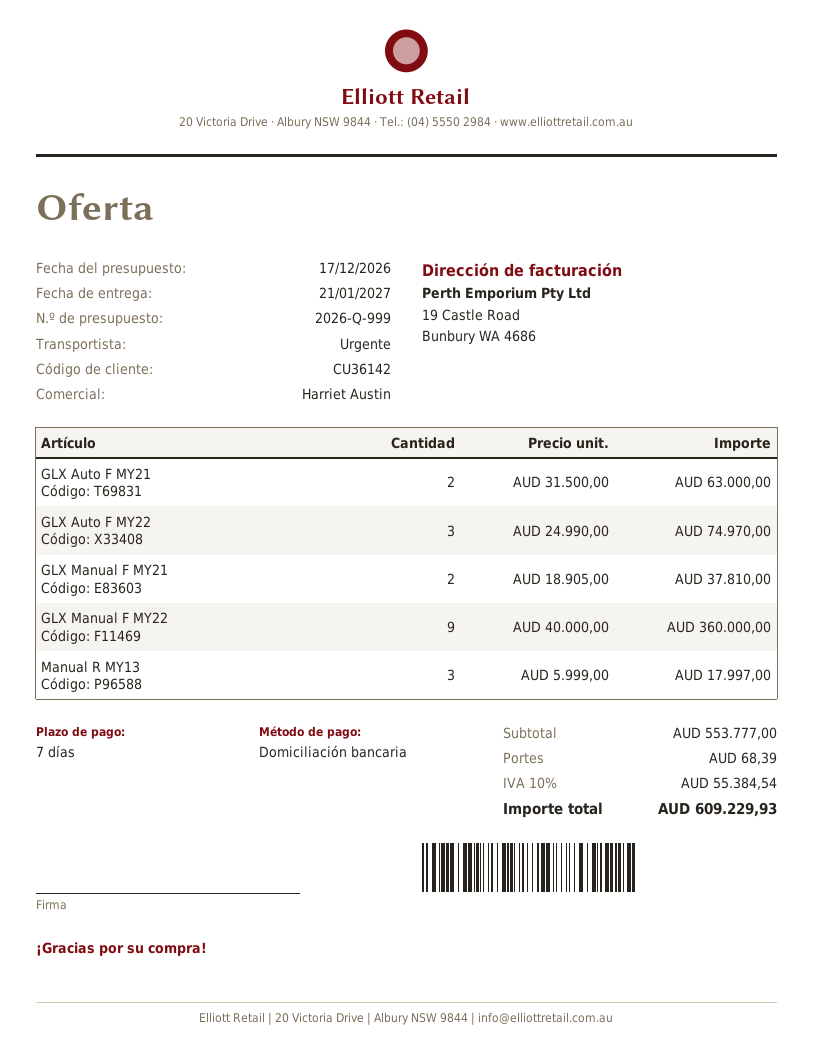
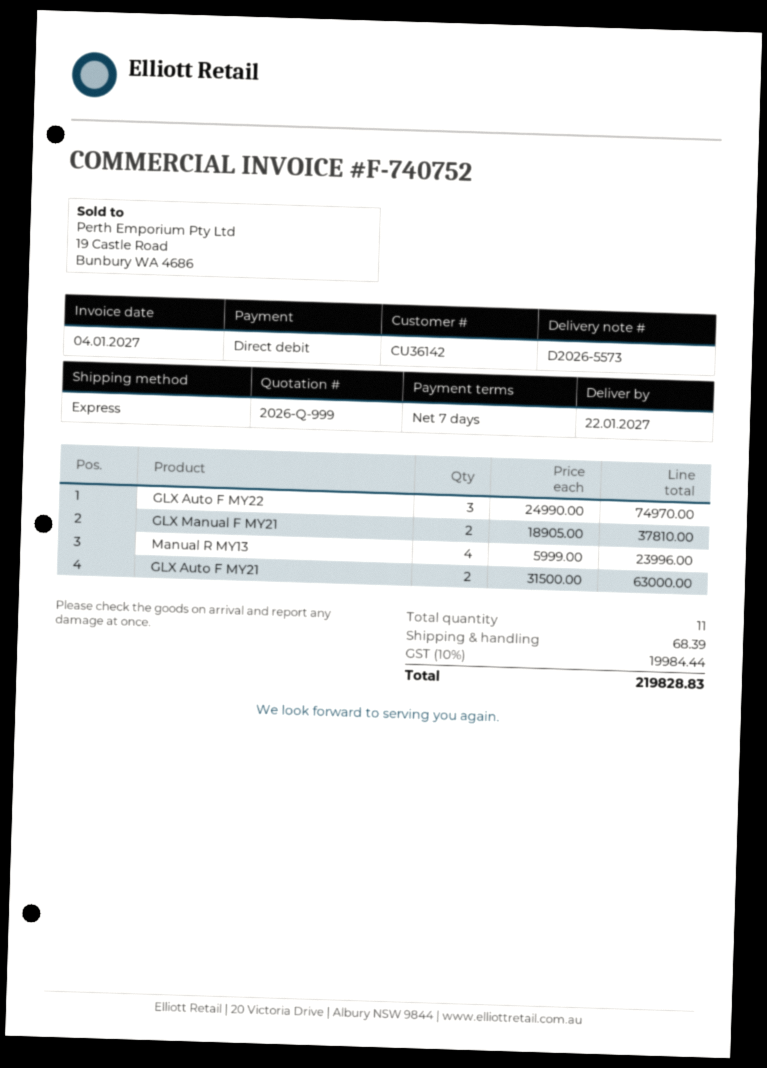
delivery date: 2027-01-21 -> 2027-01-22
GLX Manual F MY22: 9 x 40000.00 = 360000.00 -> none
Manual R MY13: 3 x 5999.00 = 17997.00 -> 4 x 5999.00 = 23996.00
tax: 10% = 55384.54 -> 10% = 19984.44
total: 609229.93 -> 219828.83

